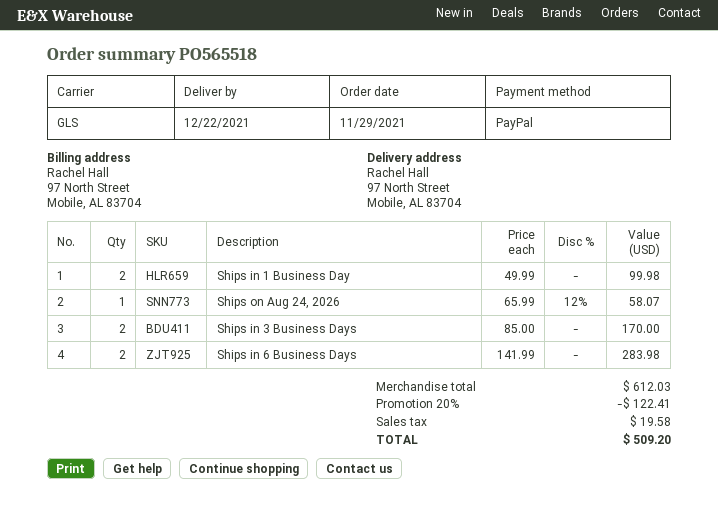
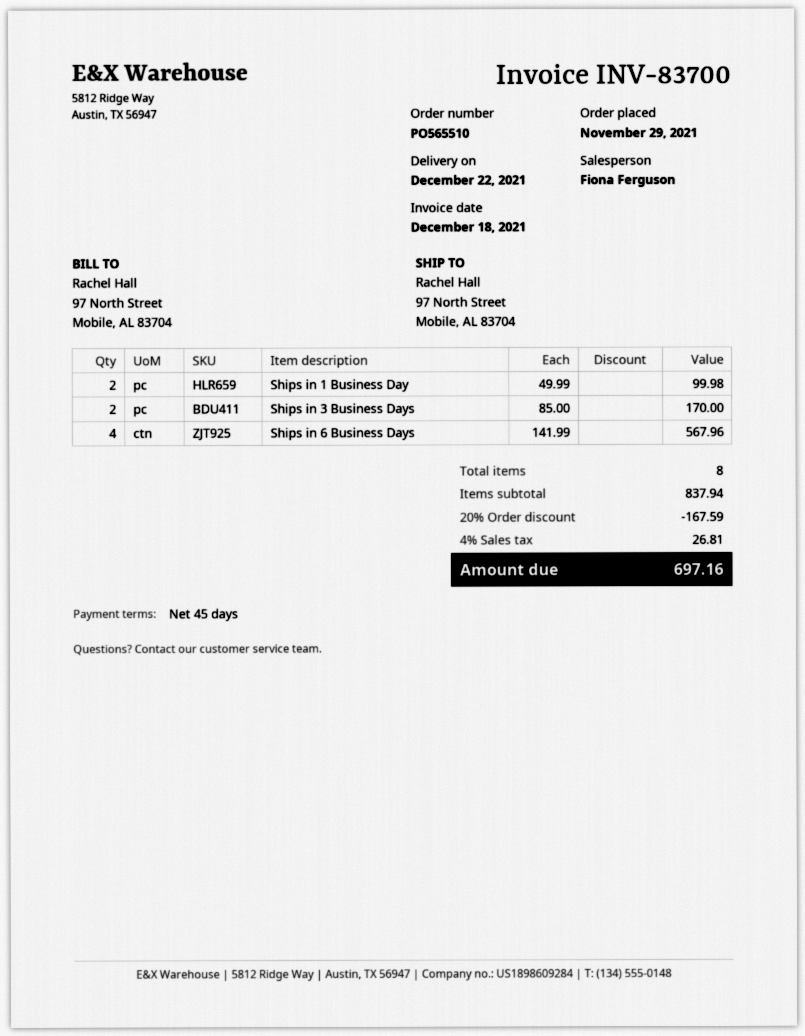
order number: PO565518 -> PO565510
Ships on Aug 24, 2026: 1 x 65.99 - 12% = 58.07 -> none
Ships in 6 Business Days: 2 x 141.99 = 283.98 -> 4 x 141.99 = 567.96
subtotal: 612.03 -> 837.94
discount: 20% = 122.41 -> 20% = 167.59
tax: 19.58 -> 26.81
total: 509.20 -> 697.16

